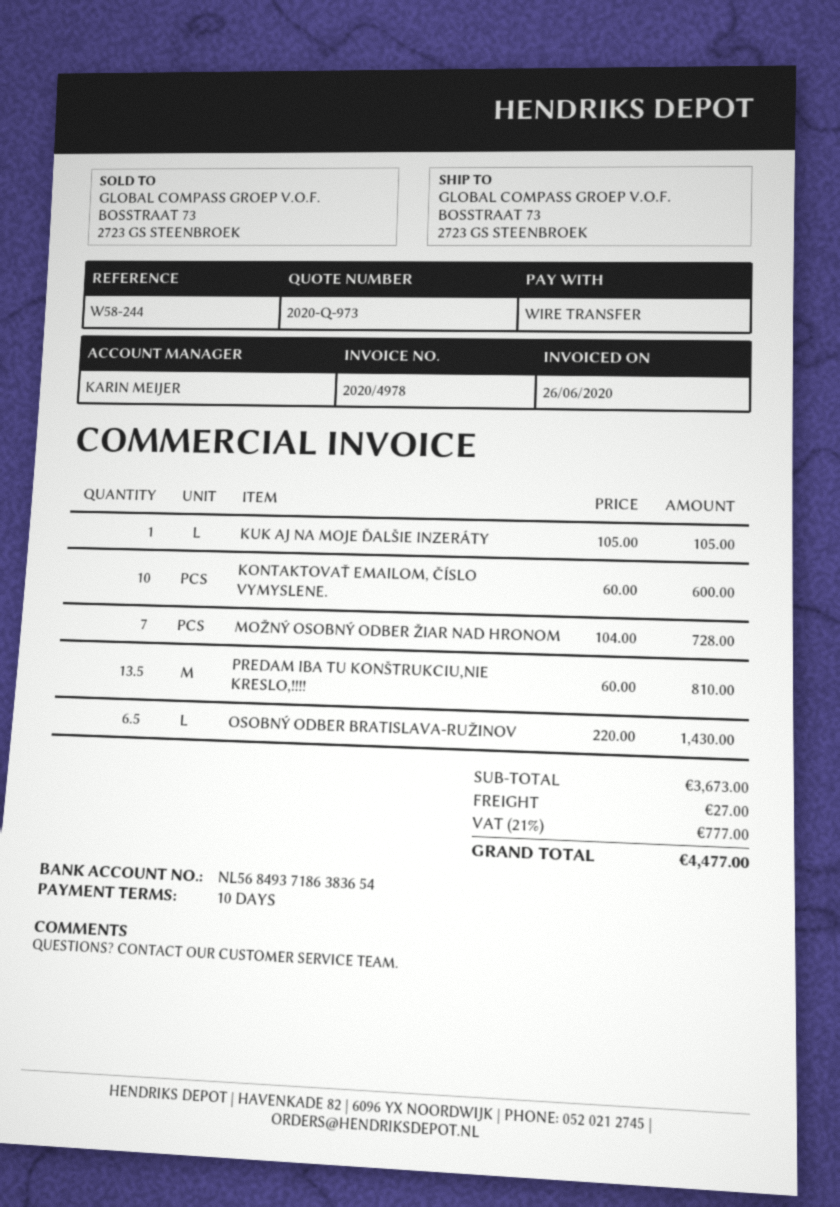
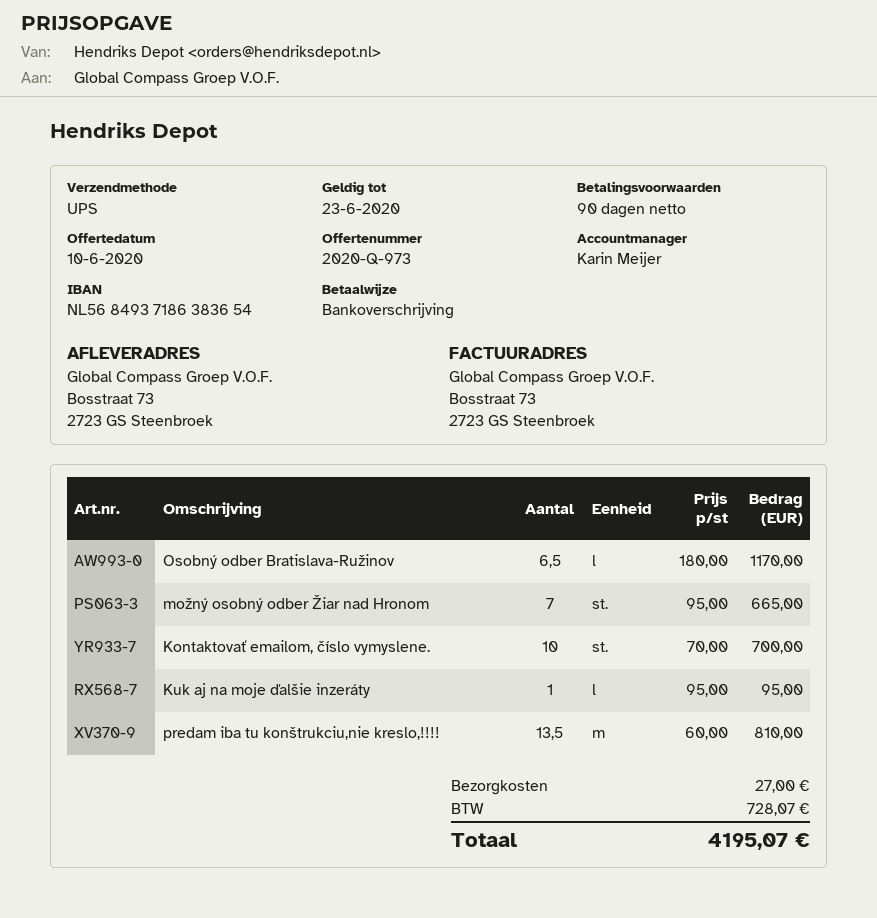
payment terms: 10 days -> 90 days
KUK AJ NA MOJE ĎALŠIE INZERÁTY: 1 x 105.00 = 105.00 -> 1 x 95.00 = 95.00
KONTAKTOVAŤ EMAILOM, ČÍSLO VYMYSLENE.: 10 x 60.00 = 600.00 -> 10 x 70.00 = 700.00
MOŽNÝ OSOBNÝ ODBER ŽIAR NAD HRONOM: 7 x 104.00 = 728.00 -> 7 x 95.00 = 665.00
OSOBNÝ ODBER BRATISLAVA-RUŽINOV: 6.5 x 220.00 = 1430.00 -> 6.5 x 180.00 = 1170.00
tax: 777.00 -> 728.07
total: 4477.00 -> 4195.07

